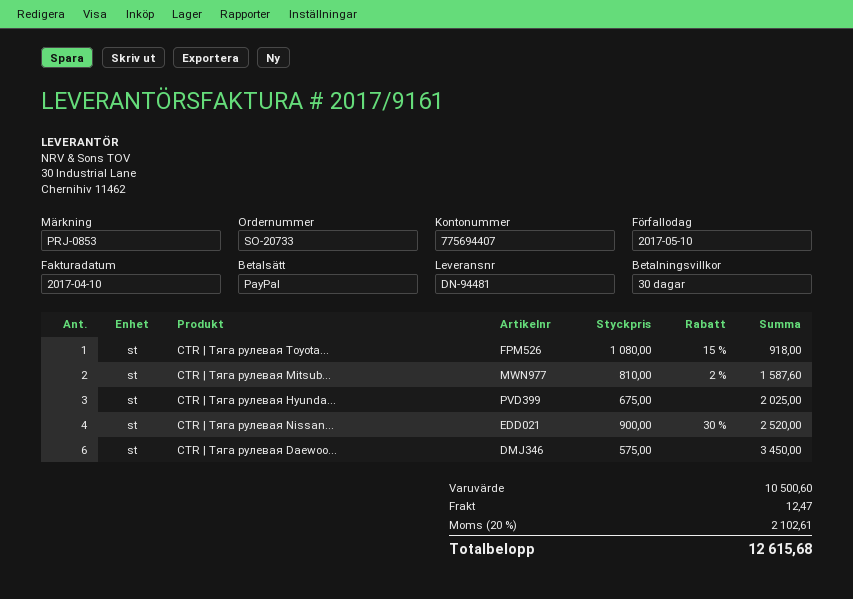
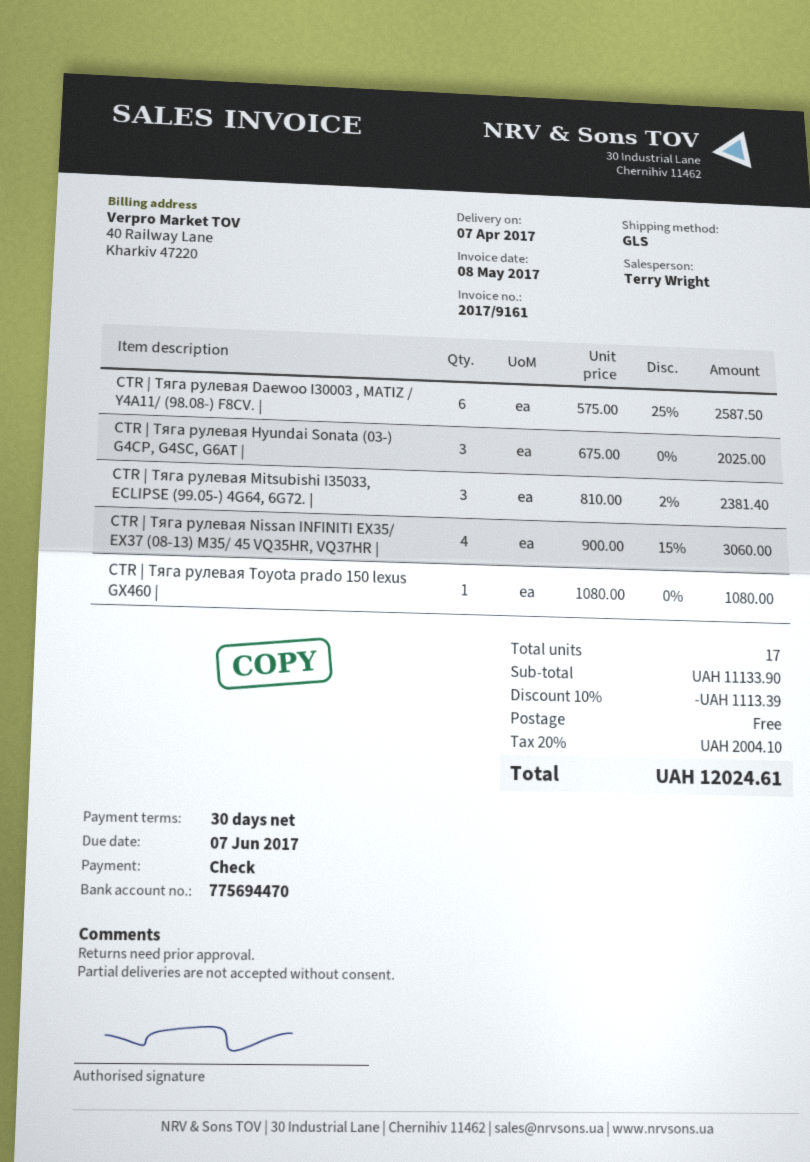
invoice date: 2017-04-10 -> 2017-05-08
due date: 2017-05-10 -> 2017-06-07
payment method: PayPal -> cheque
bank account: 775694407 -> 775694470
CTR | Тяга рулевая Toyota...: 1 x 1080.00 - 15% = 918.00 -> 1 x 1080.00 = 1080.00
CTR | Тяга рулевая Mitsub...: 2 x 810.00 - 2% = 1587.60 -> 3 x 810.00 - 2% = 2381.40
CTR | Тяга рулевая Nissan...: 4 x 900.00 - 30% = 2520.00 -> 4 x 900.00 - 15% = 3060.00
CTR | Тяга рулевая Daewoo...: 6 x 575.00 = 3450.00 -> 6 x 575.00 - 25% = 2587.50
subtotal: 10500.60 -> 11133.90
discount: none -> 10% = 1113.39
shipping: 12.47 -> 0.00
tax: 20% = 2102.61 -> 20% = 2004.10
total: 12615.68 -> 12024.61

